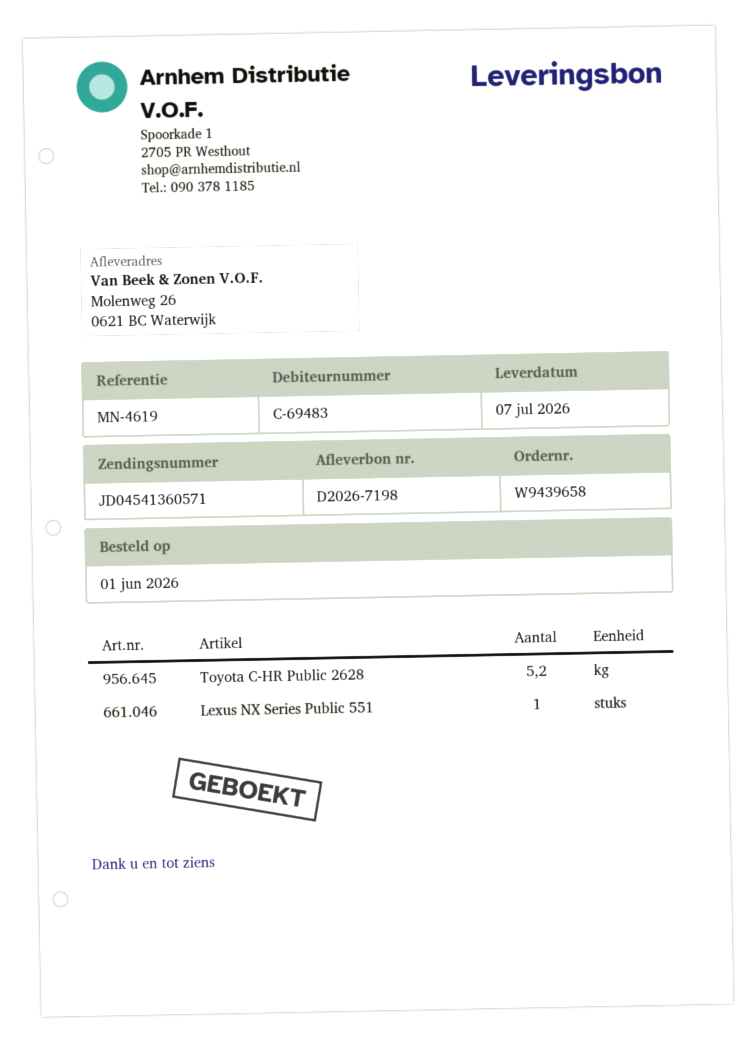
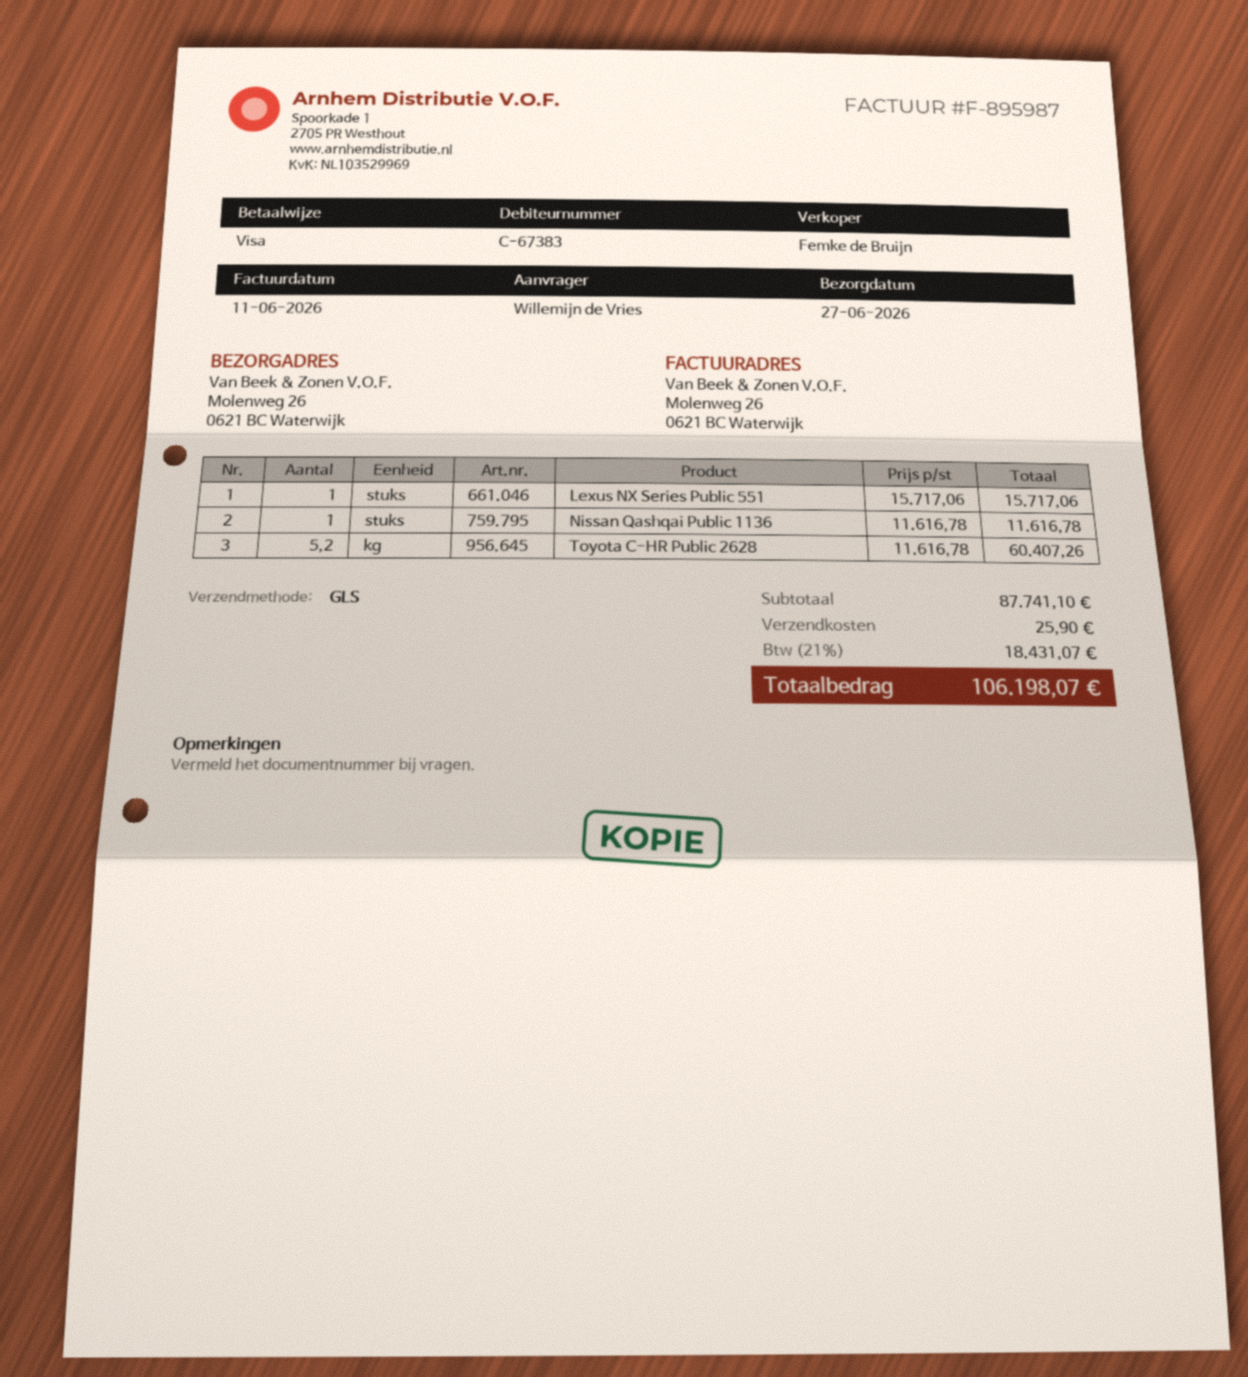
delivery date: 2026-07-07 -> 2026-06-27
customer number: C-69483 -> C-67383
Nissan Qashqai Public 1136: none -> 1

